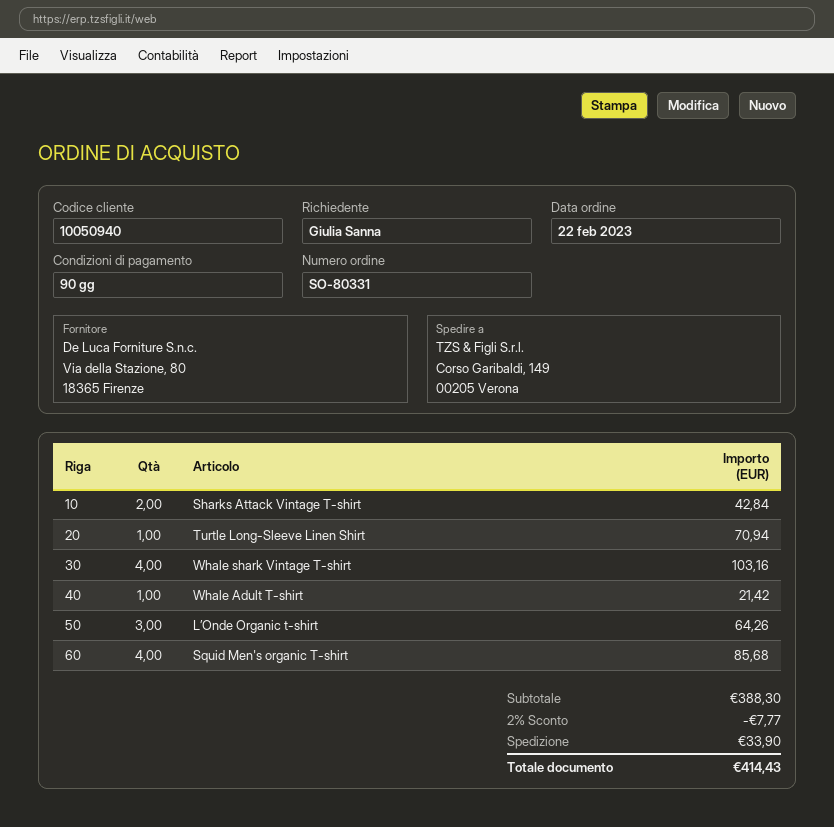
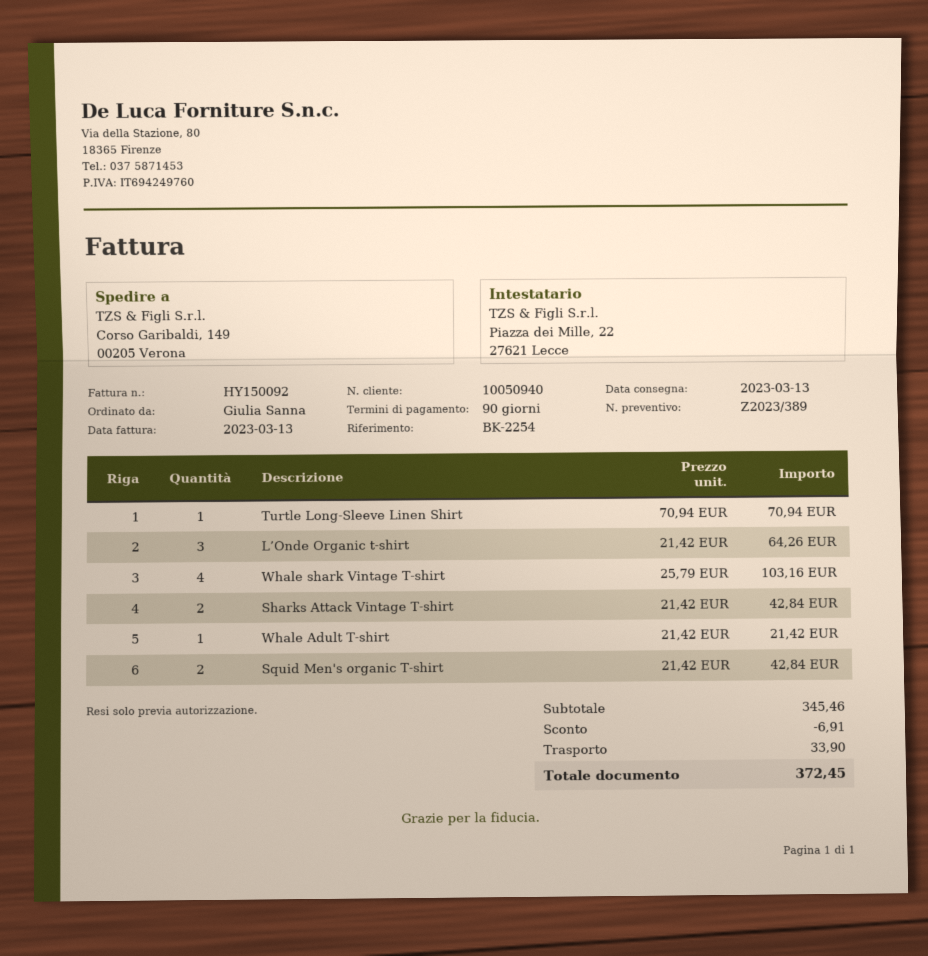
Squid Men's organic T-shirt: 4 for 85.68 -> 2 for 42.84
subtotal: 388.30 -> 345.46
discount: 7.77 -> 6.91
total: 414.43 -> 372.45

